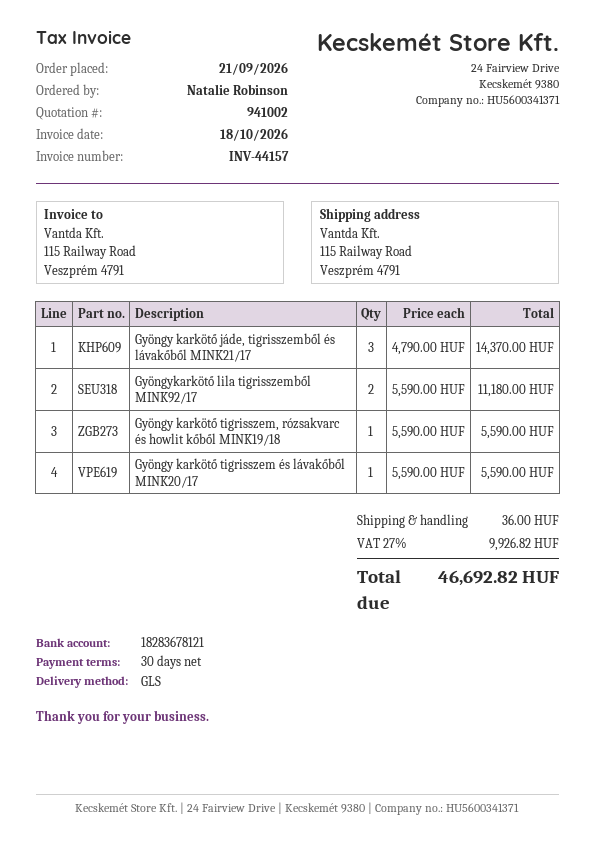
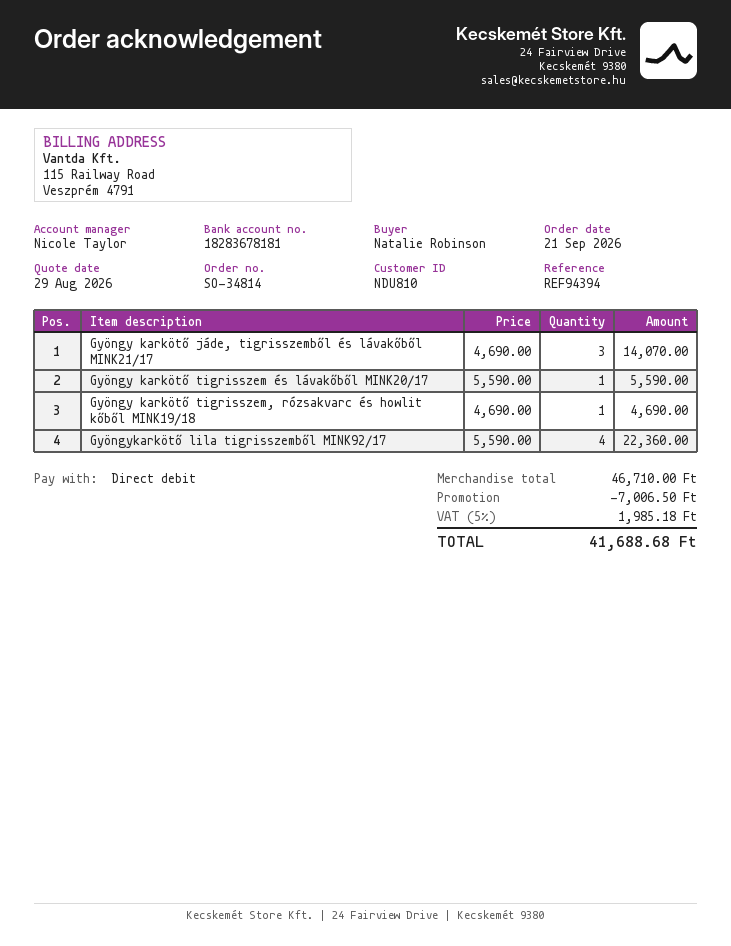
bank account: 18283678121 -> 18283678181
Gyöngy karkötő jáde, tigrisszemből és lávakőből MINK21/17: 3 x 4790.00 = 14370.00 -> 3 x 4690.00 = 14070.00
Gyöngykarkötő lila tigrisszemből MINK92/17: 2 x 5590.00 = 11180.00 -> 4 x 5590.00 = 22360.00
Gyöngy karkötő tigrisszem, rózsakvarc és howlit kőből MINK19/18: 1 x 5590.00 = 5590.00 -> 1 x 4690.00 = 4690.00
discount: none -> 7006.50
shipping: 36.00 -> none
tax: 27% = 9926.82 -> 5% = 1985.18
total: 46692.82 -> 41688.68

